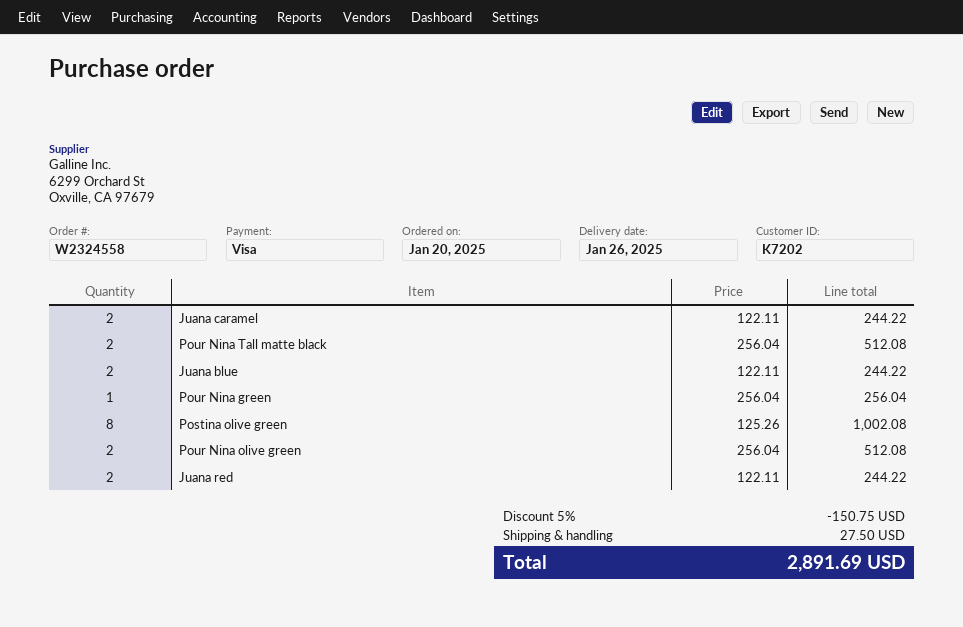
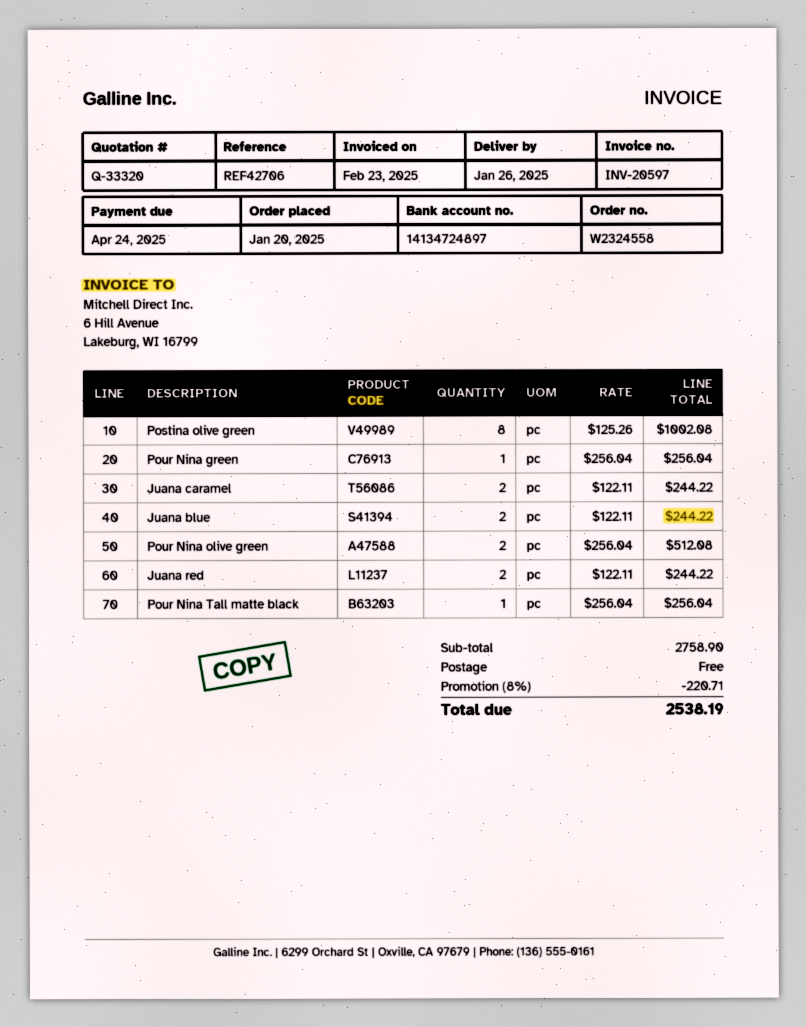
Pour Nina Tall matte black: 2 x 256.04 = 512.08 -> 1 x 256.04 = 256.04
discount: 5% = 150.75 -> 8% = 220.71
shipping: 27.50 -> 0.00
total: 2891.69 -> 2538.19

